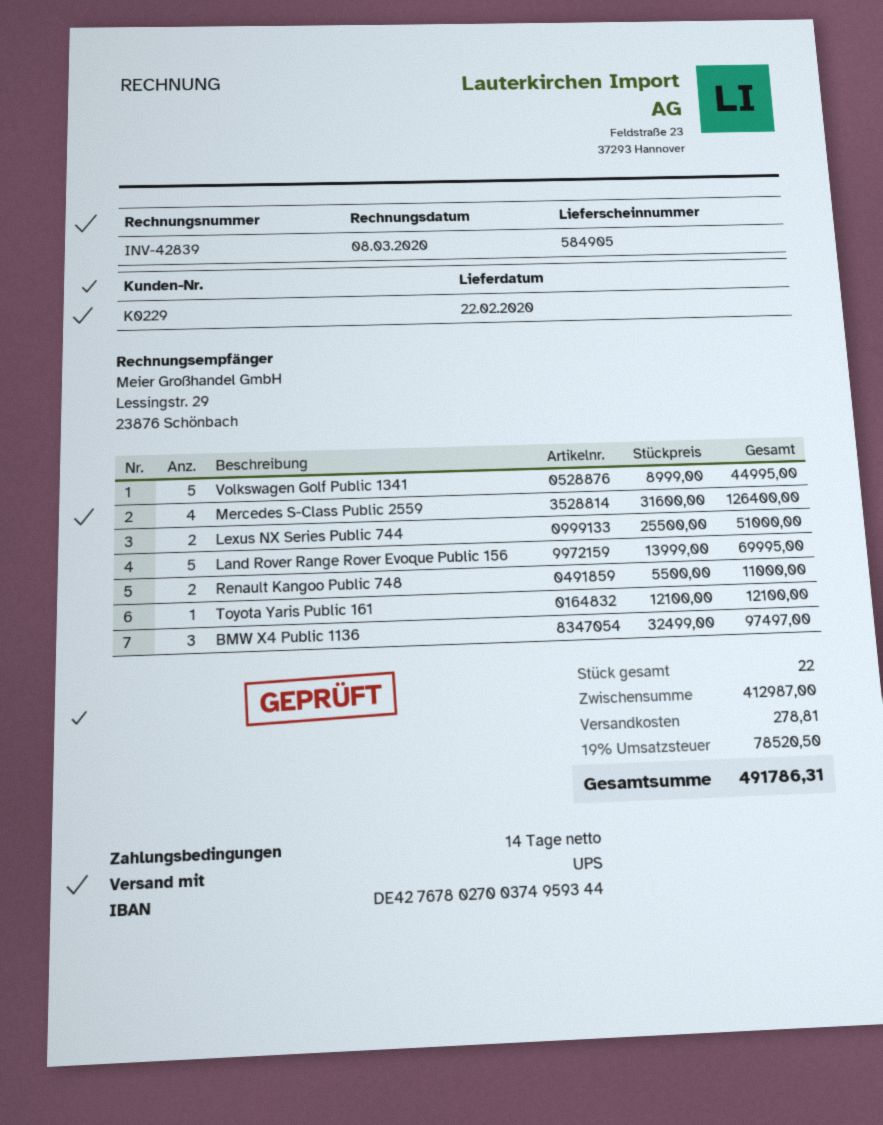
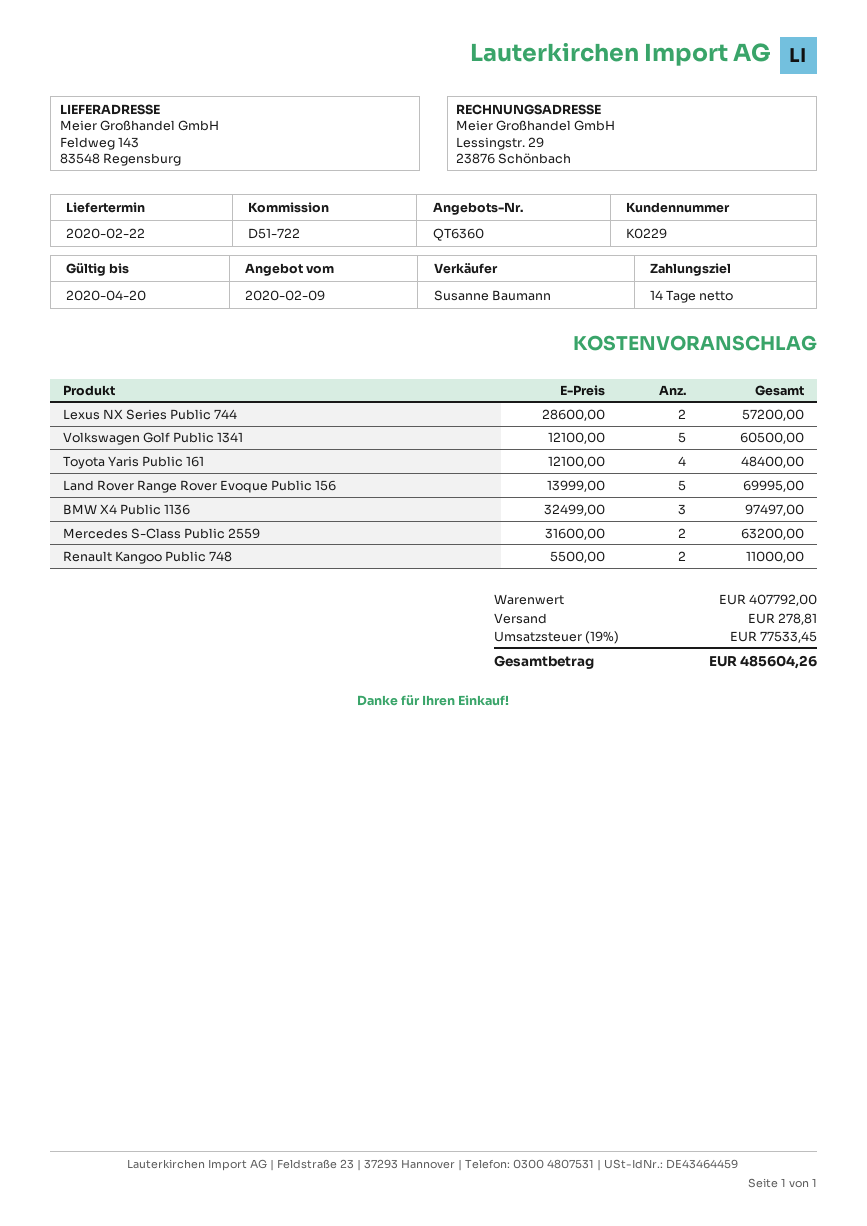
Volkswagen Golf Public 1341: 5 x 8999.00 = 44995.00 -> 5 x 12100.00 = 60500.00
Mercedes S-Class Public 2559: 4 x 31600.00 = 126400.00 -> 2 x 31600.00 = 63200.00
Lexus NX Series Public 744: 2 x 25500.00 = 51000.00 -> 2 x 28600.00 = 57200.00
Toyota Yaris Public 161: 1 x 12100.00 = 12100.00 -> 4 x 12100.00 = 48400.00
subtotal: 412987.00 -> 407792.00
tax: 19% = 78520.50 -> 19% = 77533.45
total: 491786.31 -> 485604.26

